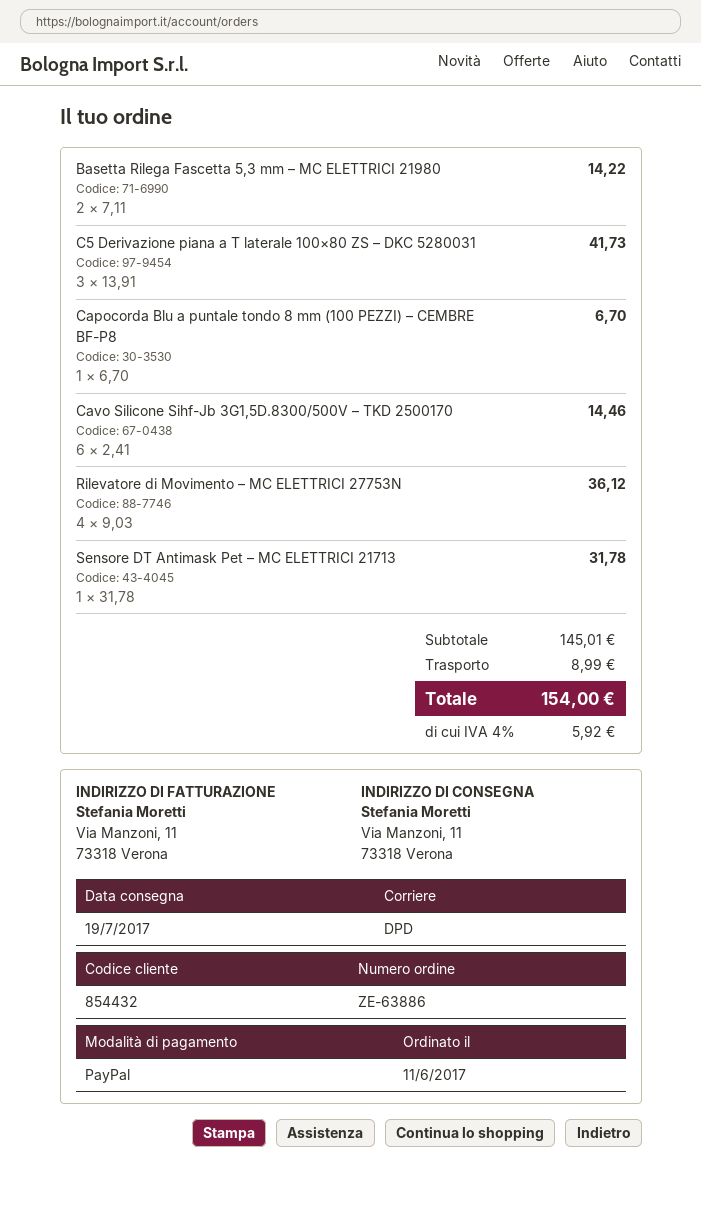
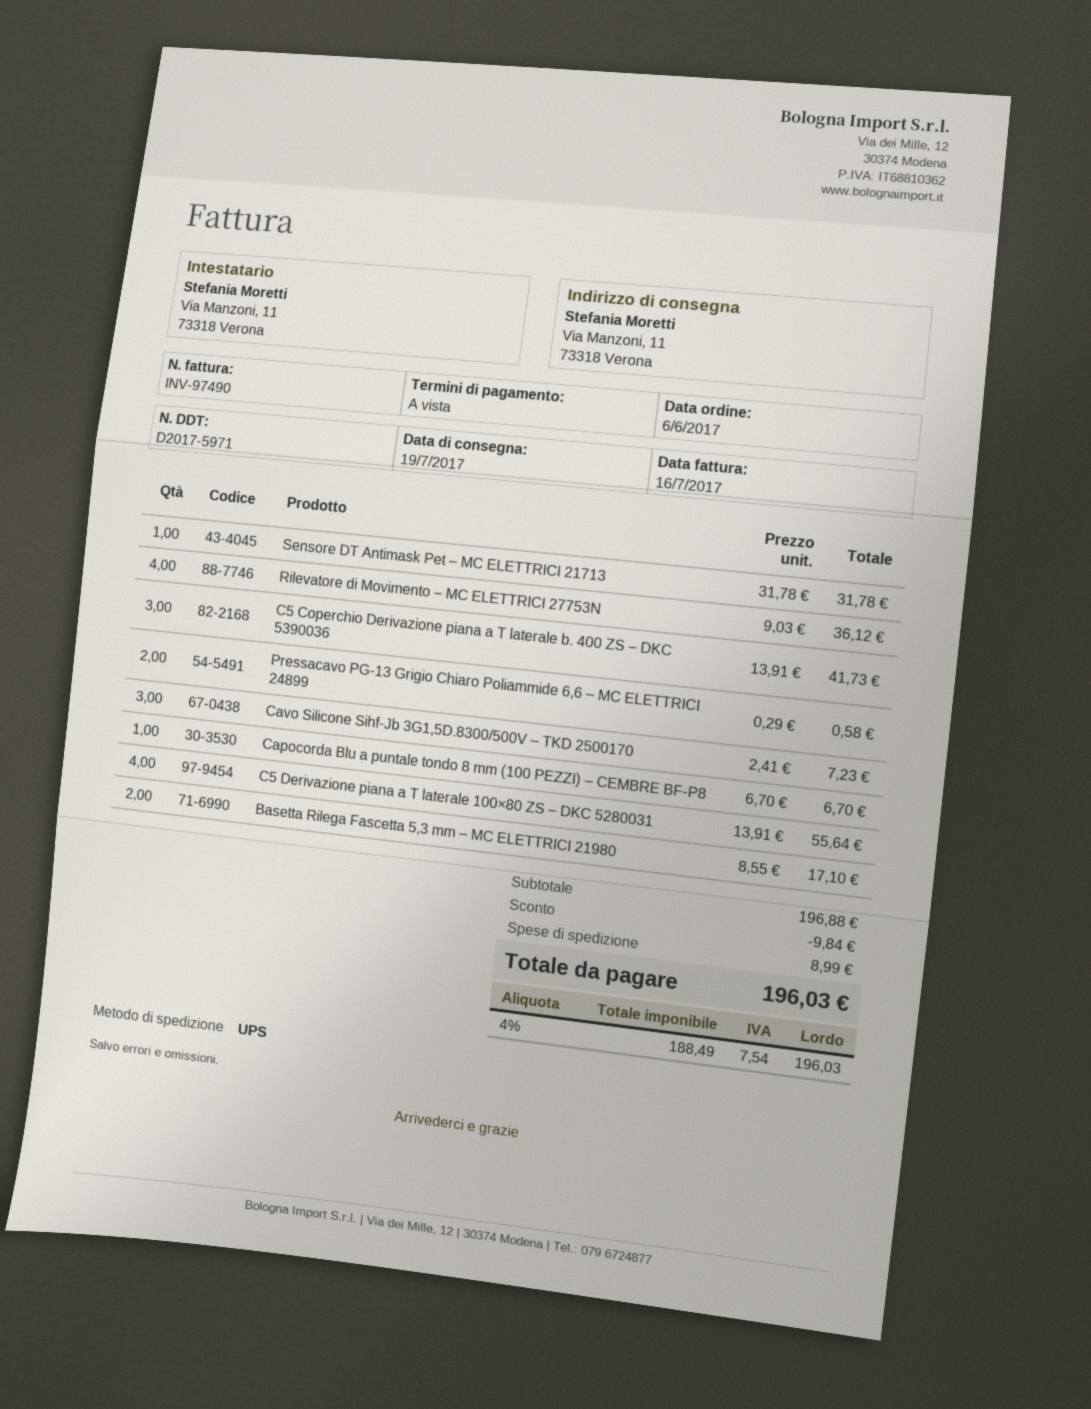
order date: 2017-06-11 -> 2017-06-06
shipping method: DPD -> UPS
Basetta Rilega Fascetta 5,3 mm – MC ELETTRICI 21980: 2 x 7.11 = 14.22 -> 2 x 8.55 = 17.10
C5 Derivazione piana a T laterale 100×80 ZS – DKC 5280031: 3 x 13.91 = 41.73 -> 4 x 13.91 = 55.64
Cavo Silicone Sihf-Jb 3G1,5D.8300/500V – TKD 2500170: 6 x 2.41 = 14.46 -> 3 x 2.41 = 7.23
C5 Coperchio Derivazione piana a T laterale b. 400 ZS – DKC 5390036: none -> 3 x 13.91 = 41.73
Pressacavo PG-13 Grigio Chiaro Poliammide 6,6 – MC ELETTRICI 24899: none -> 2 x 0.29 = 0.58
subtotal: 145.01 -> 196.88
discount: none -> 9.84
tax: 4% = 5.92 -> 4% = 7.54
total: 154.00 -> 196.03

